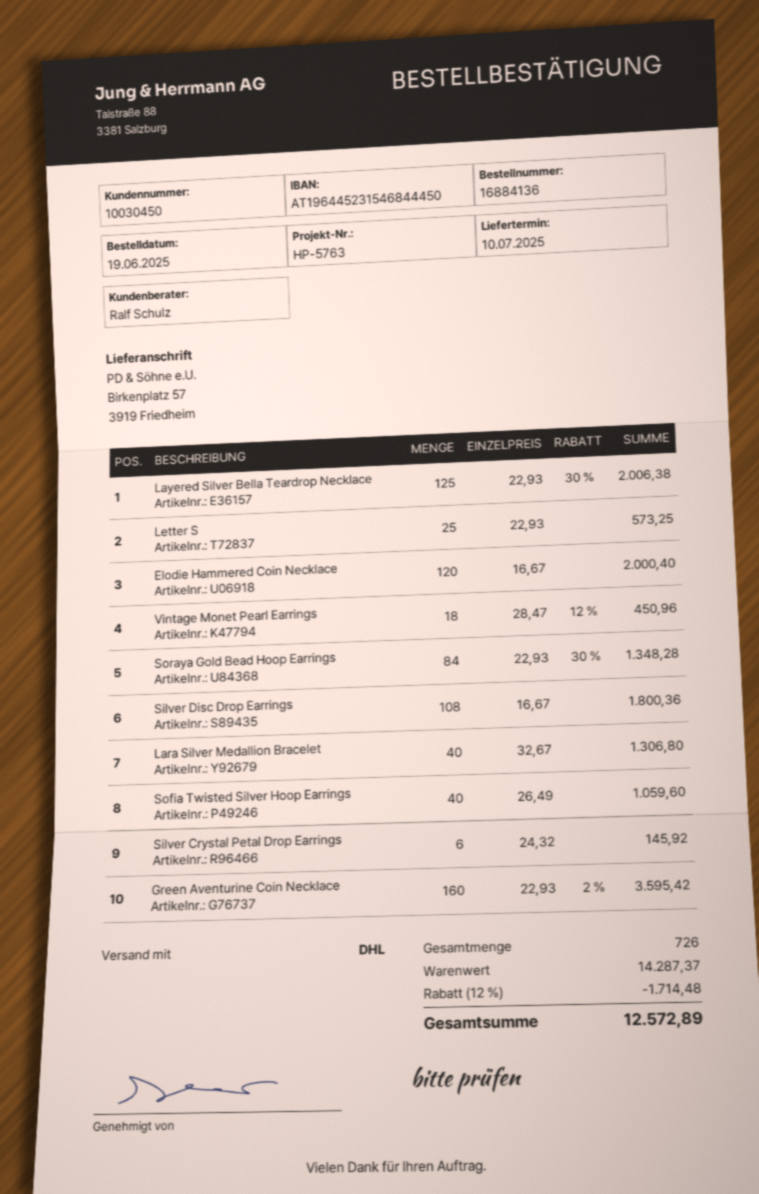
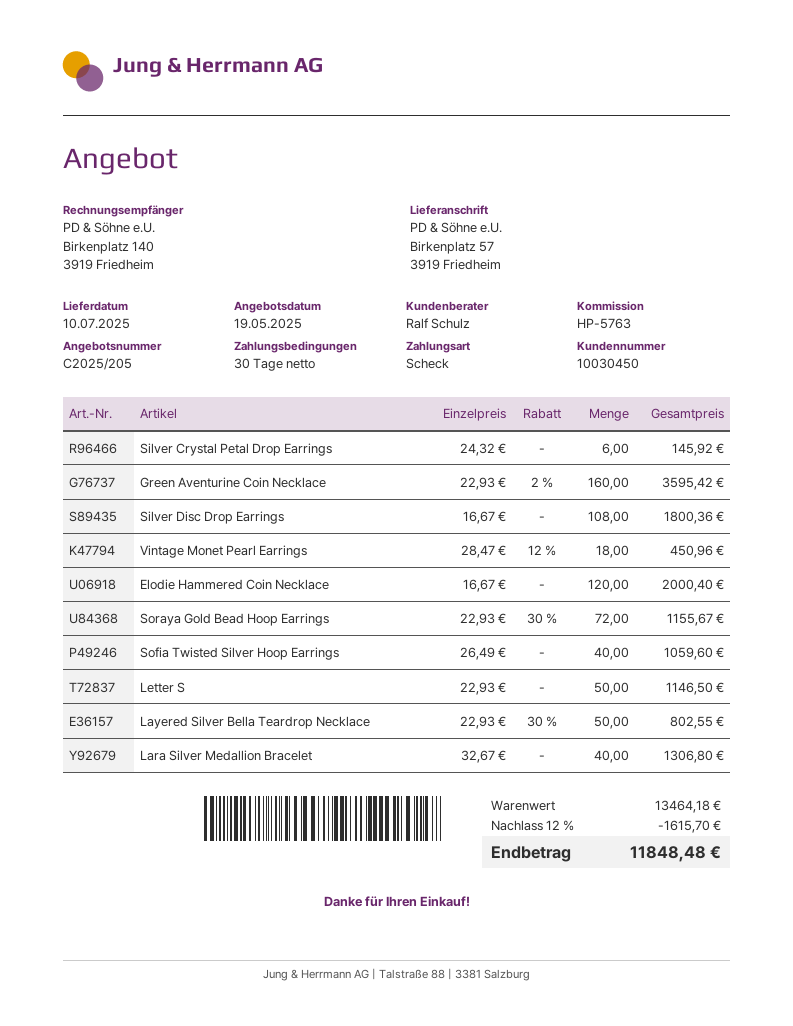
Layered Silver Bella Teardrop Necklace: 125 x 22.93 - 30% = 2006.38 -> 50 x 22.93 - 30% = 802.55
Letter S: 25 x 22.93 = 573.25 -> 50 x 22.93 = 1146.50
Soraya Gold Bead Hoop Earrings: 84 x 22.93 - 30% = 1348.28 -> 72 x 22.93 - 30% = 1155.67
subtotal: 14287.37 -> 13464.18
discount: 12% = 1714.48 -> 12% = 1615.70
total: 12572.89 -> 11848.48

